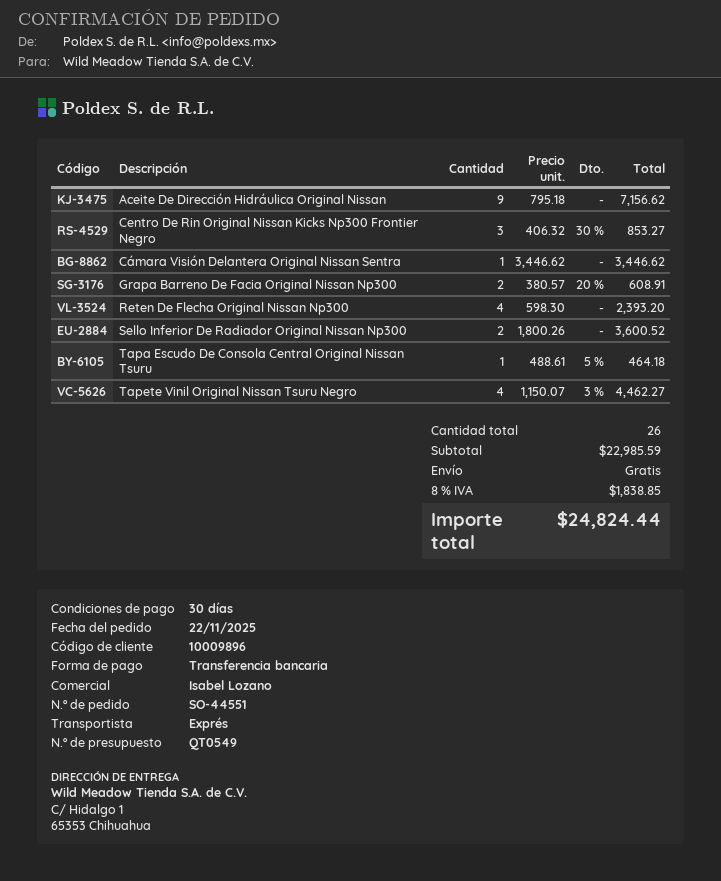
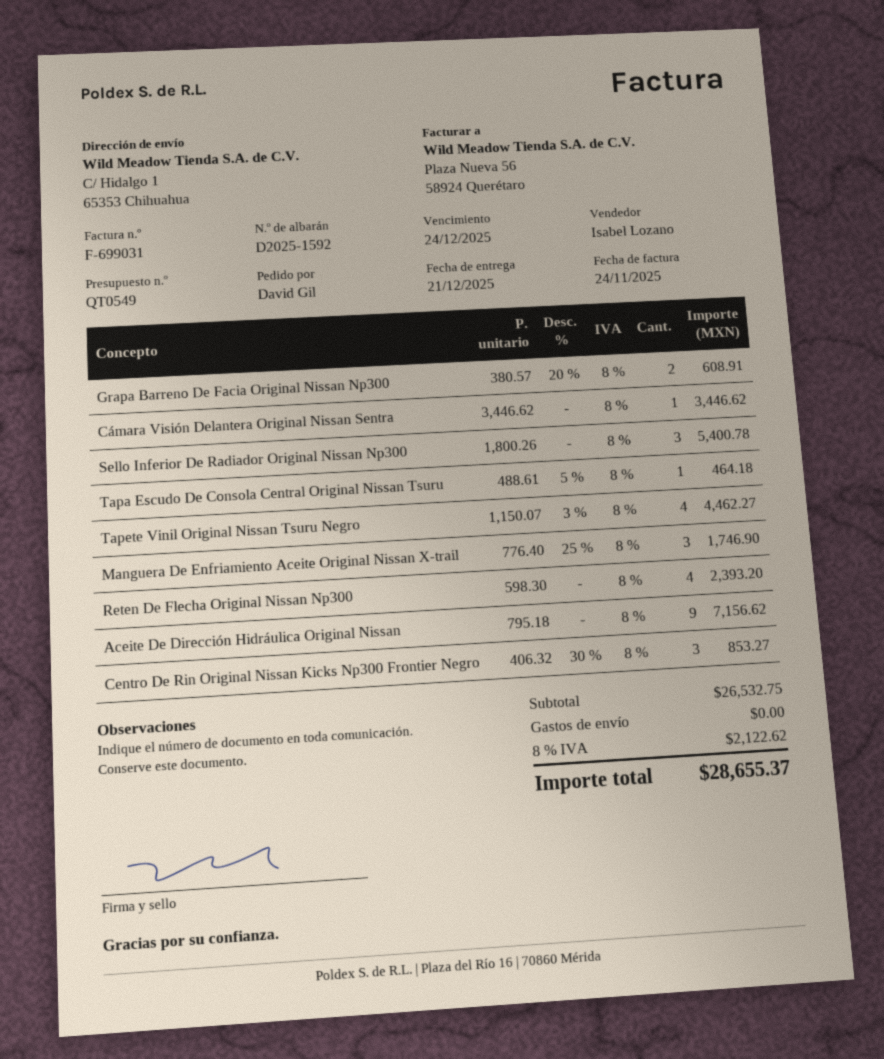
Sello Inferior De Radiador Original Nissan Np300: 2 x 1800.26 = 3600.52 -> 3 x 1800.26 = 5400.78
Manguera De Enfriamiento Aceite Original Nissan X-trail: none -> 3 x 776.40 - 25% = 1746.90
subtotal: 22985.59 -> 26532.75
tax: 8% = 1838.85 -> 8% = 2122.62
total: 24824.44 -> 28655.37

